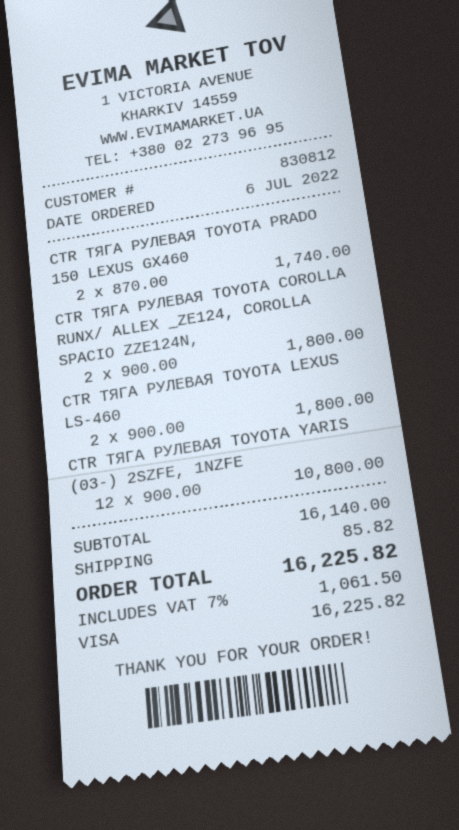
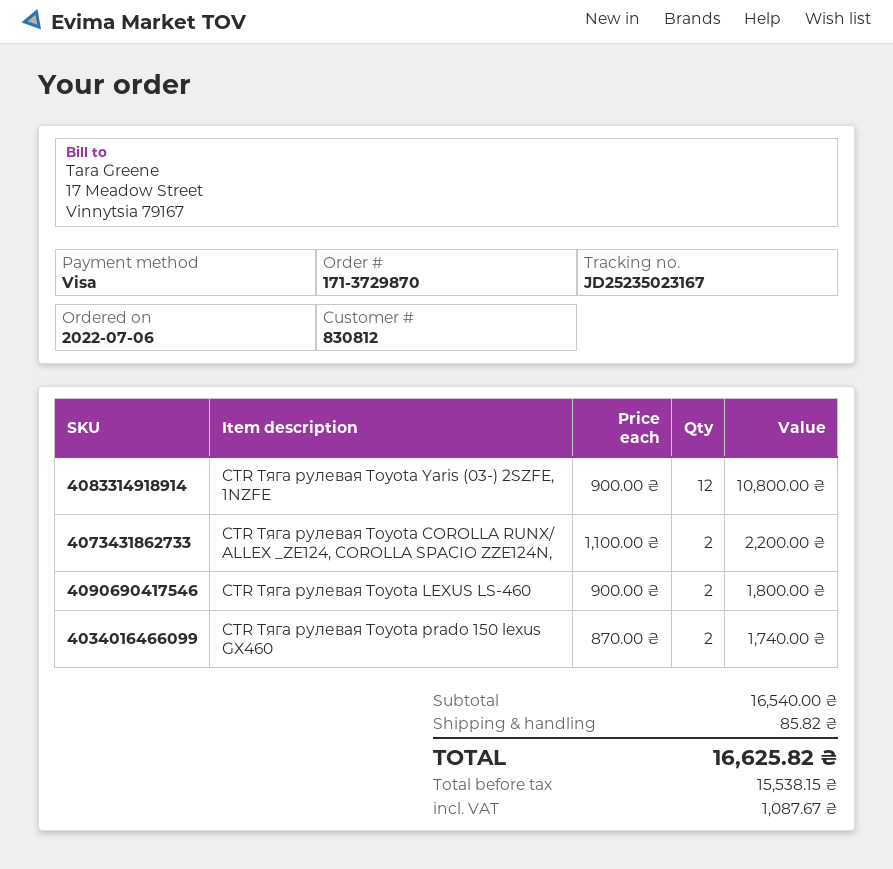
CTR ТЯГА РУЛЕВАЯ TOYOTA COROLLA RUNX/ ALLEX _ZE124, COROLLA SPACIO ZZE124N,: 2 x 900.00 = 1800.00 -> 2 x 1100.00 = 2200.00
subtotal: 16140.00 -> 16540.00
tax: 1061.50 -> 1087.67
total: 16225.82 -> 16625.82

